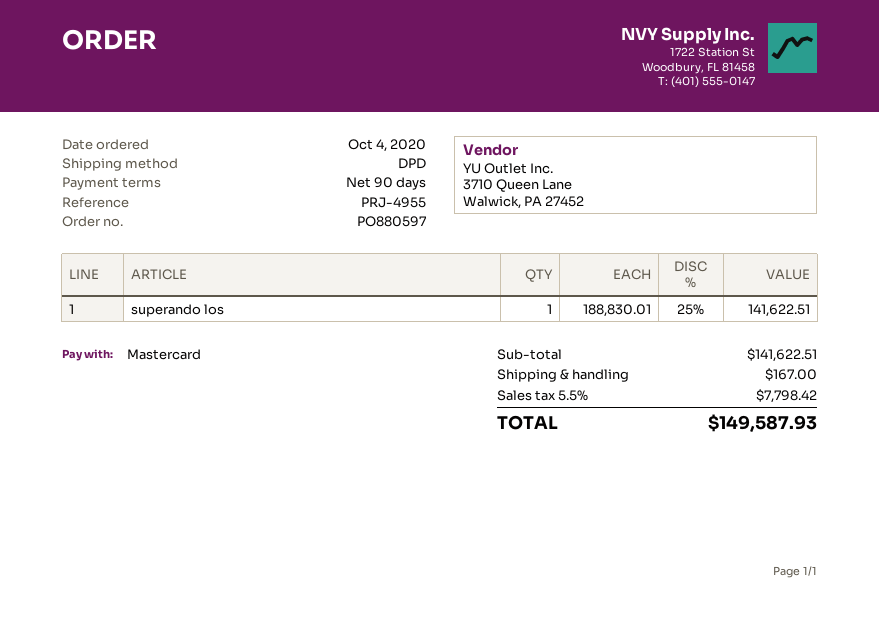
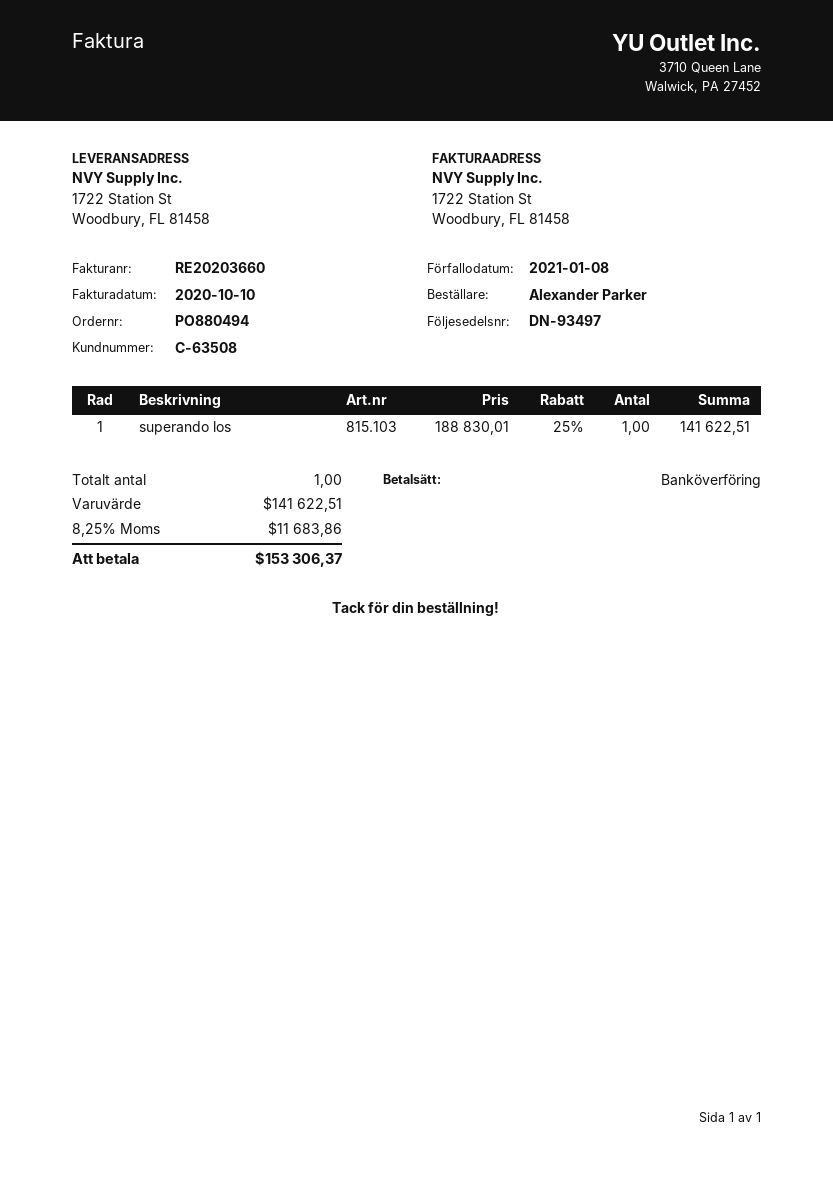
order number: PO880597 -> PO880494
payment method: Mastercard -> bank transfer
shipping: 167.00 -> none
tax: 5.5% = 7798.42 -> 8.25% = 11683.86
total: 149587.93 -> 153306.37

